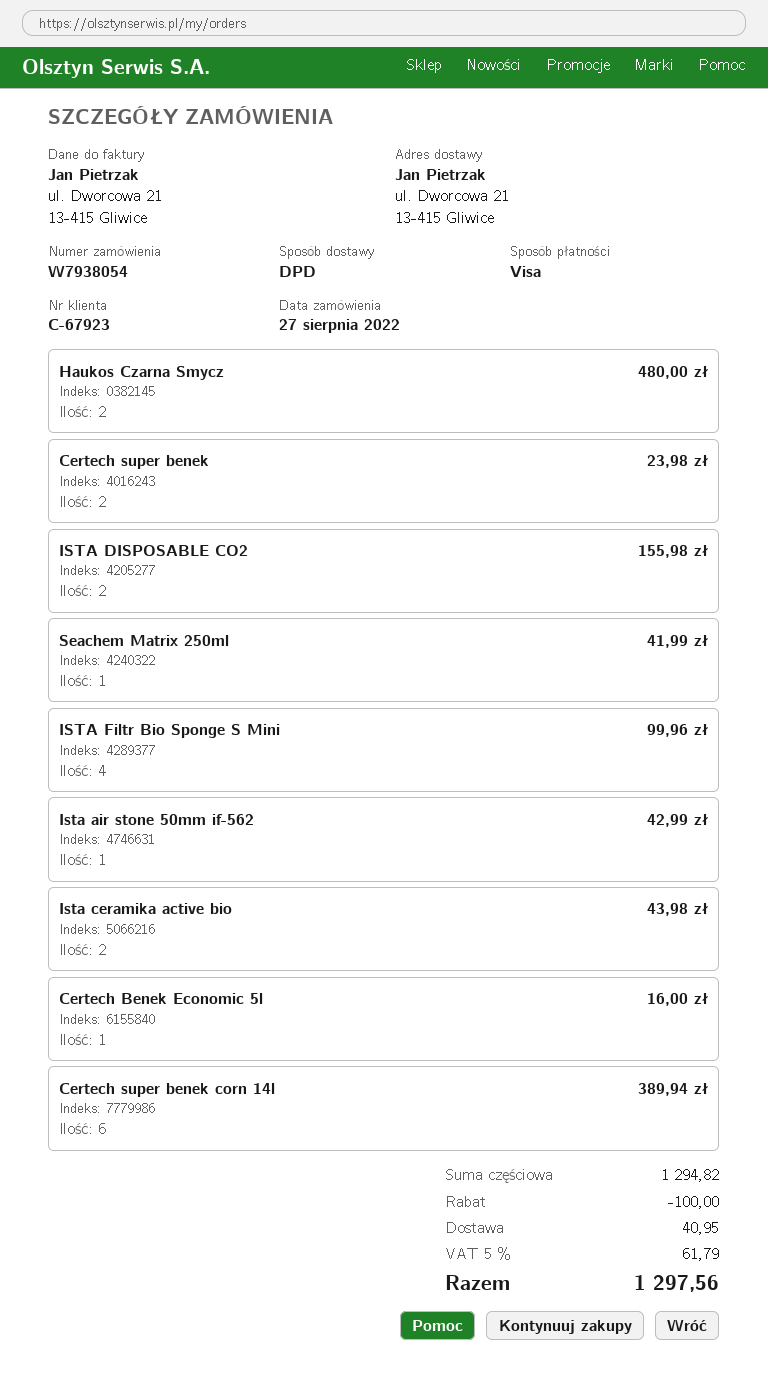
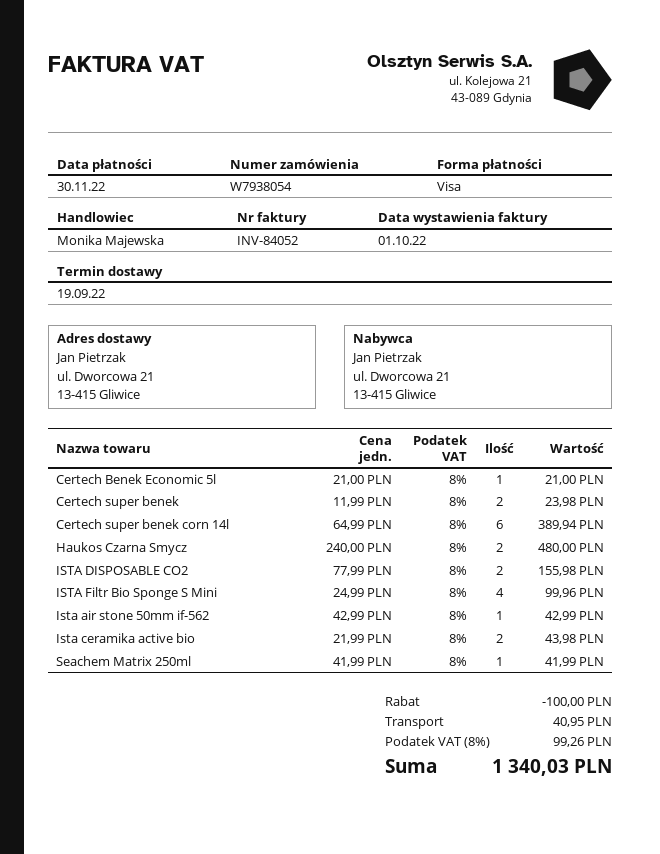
Certech Benek Economic 5l: 1 for 16.00 -> 1 for 21.00
tax: 5% = 61.79 -> 8% = 99.26
total: 1297.56 -> 1340.03

